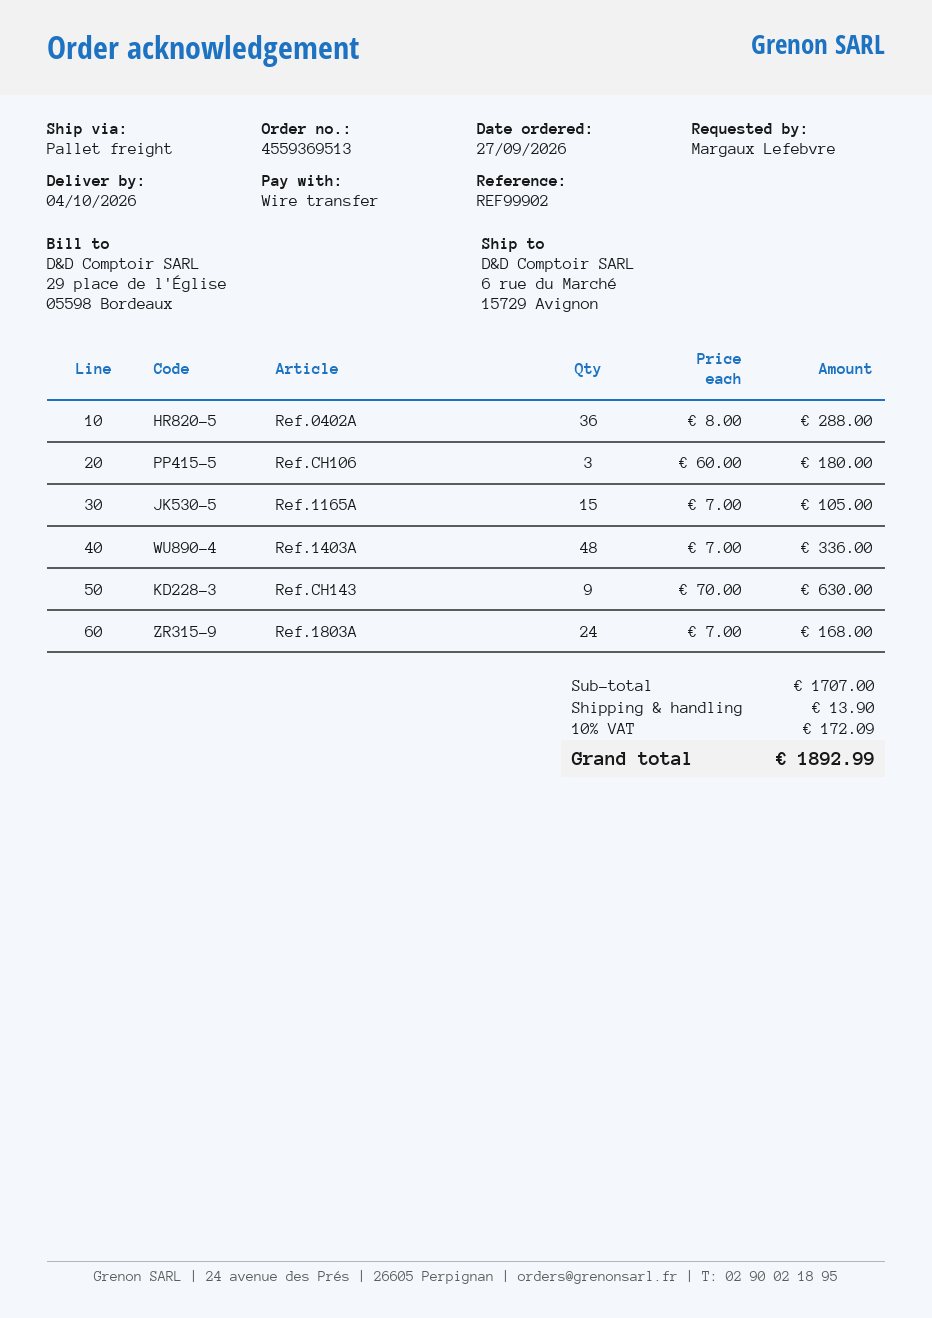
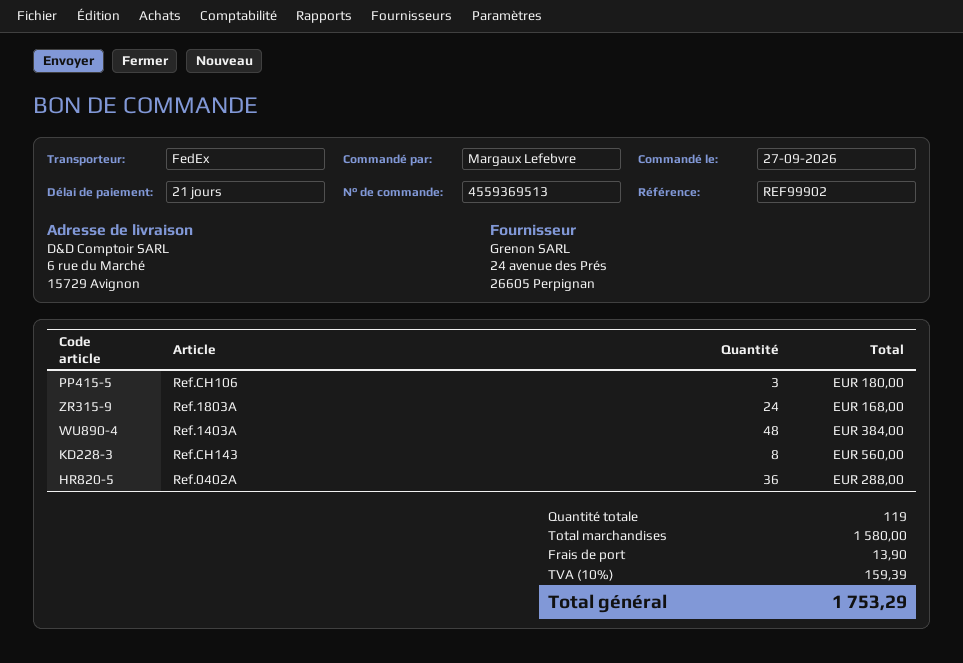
shipping method: pallet freight -> FedEx
Ref.1165A: 15 for 105.00 -> none
Ref.1403A: 48 for 336.00 -> 48 for 384.00
Ref.CH143: 9 for 630.00 -> 8 for 560.00
subtotal: 1707.00 -> 1580.00
tax: 10% = 172.09 -> 10% = 159.39
total: 1892.99 -> 1753.29

